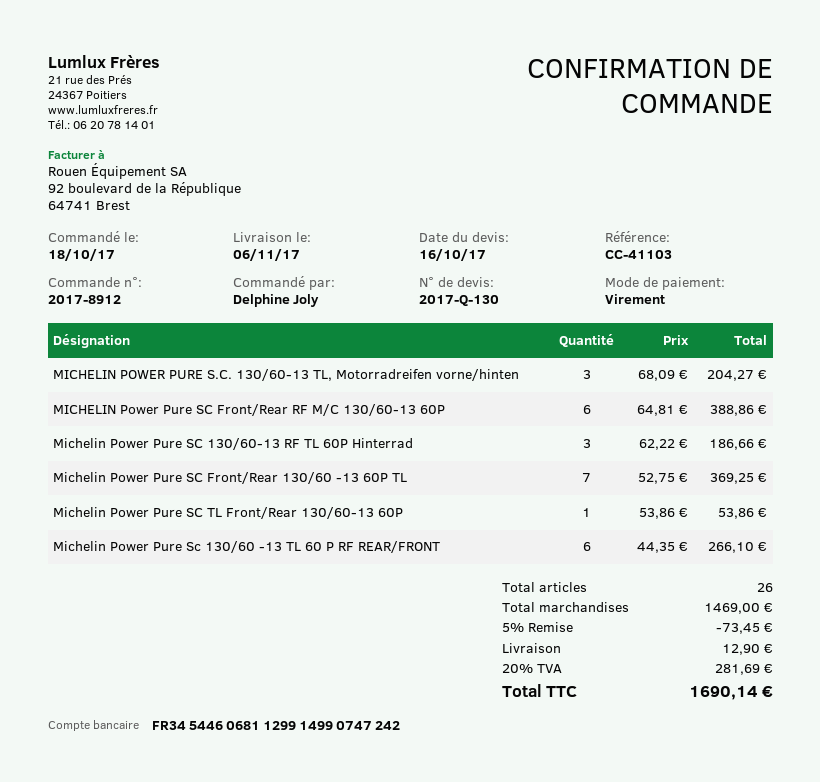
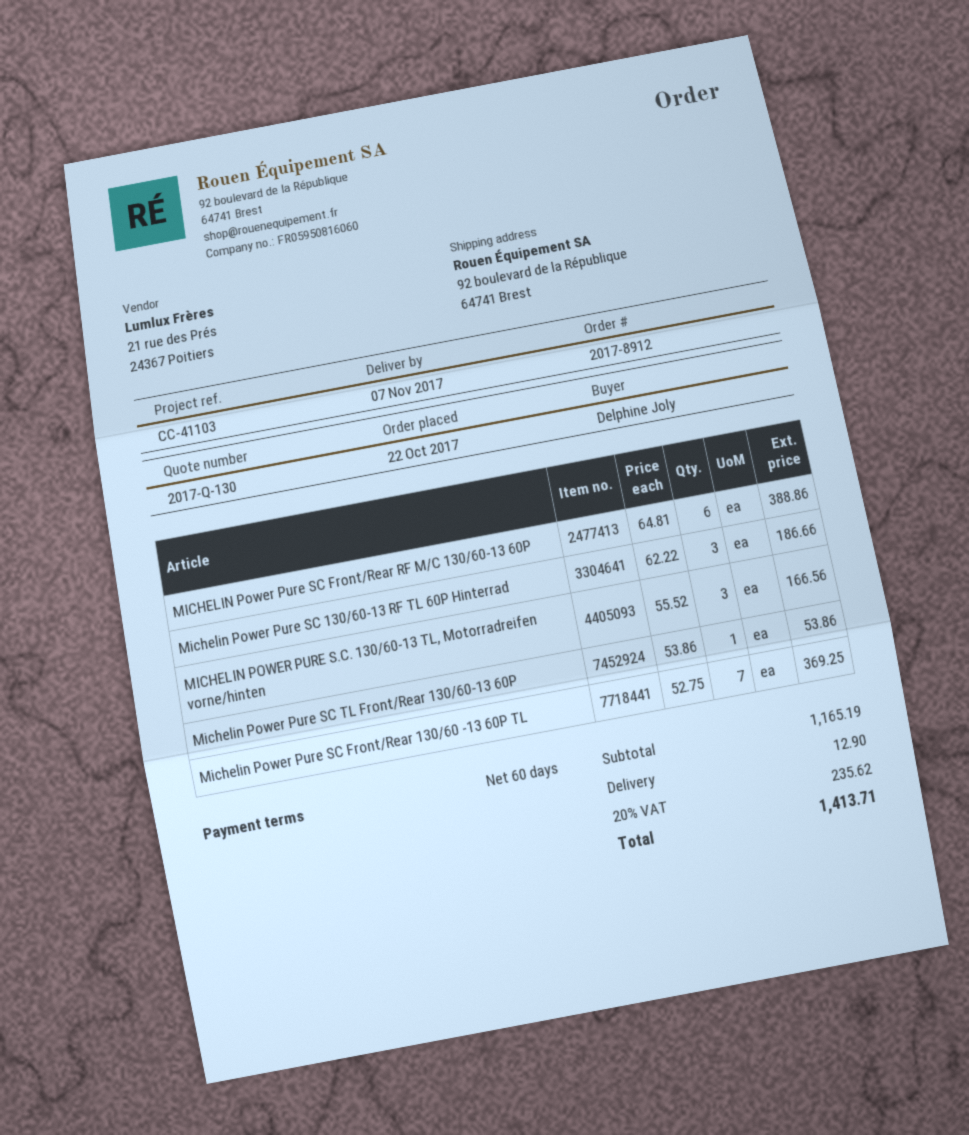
order date: 2017-10-18 -> 2017-10-22
delivery date: 2017-11-06 -> 2017-11-07
MICHELIN POWER PURE S.C. 130/60-13 TL, Motorradreifen vorne/hinten: 3 x 68.09 = 204.27 -> 3 x 55.52 = 166.56
Michelin Power Pure Sc 130/60 -13 TL 60 P RF REAR/FRONT: 6 x 44.35 = 266.10 -> none
subtotal: 1469.00 -> 1165.19
discount: 5% = 73.45 -> none
tax: 20% = 281.69 -> 20% = 235.62
total: 1690.14 -> 1413.71

